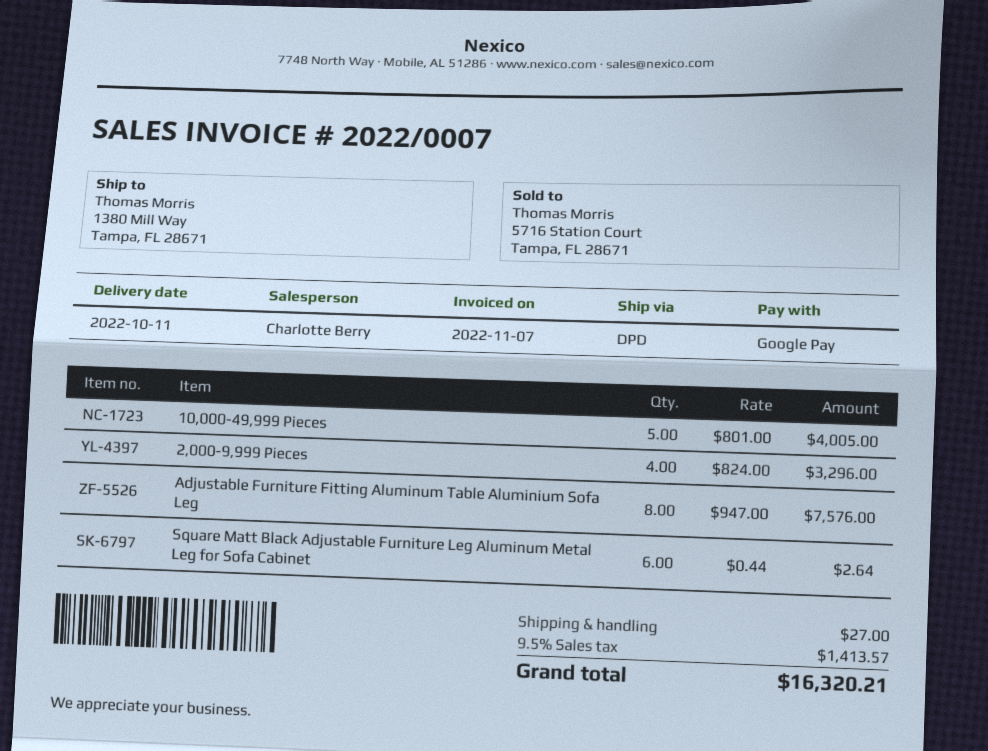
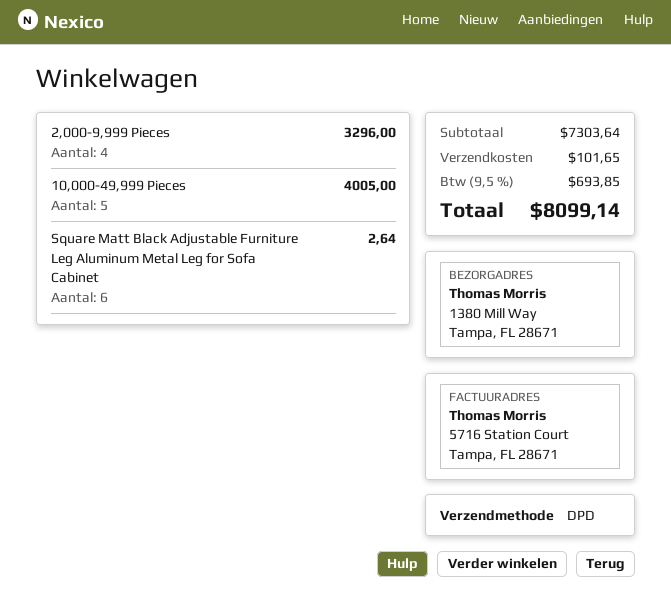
Adjustable Furniture Fitting Aluminum Table Aluminium Sofa Leg: 8 for 7576.00 -> none
shipping: 27.00 -> 101.65
tax: 9.5% = 1413.57 -> 9.5% = 693.85
total: 16320.21 -> 8099.14

